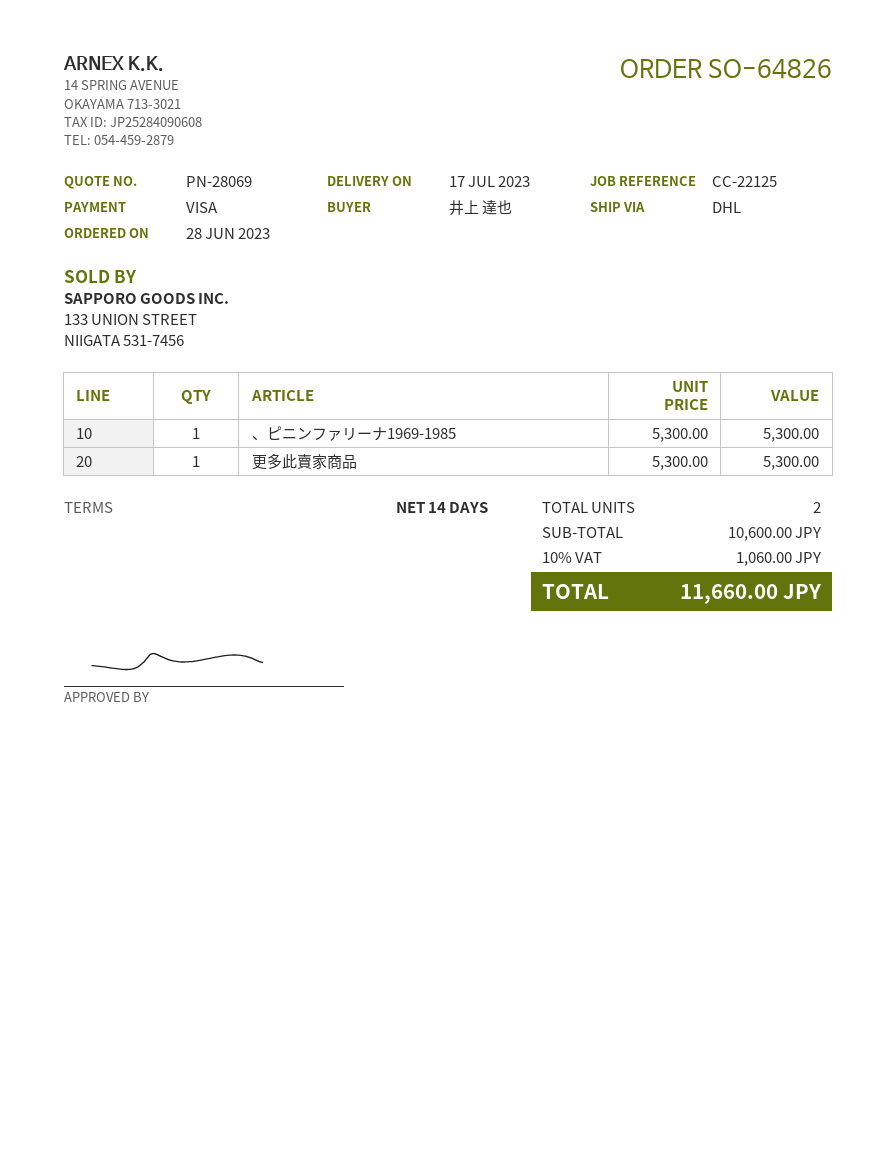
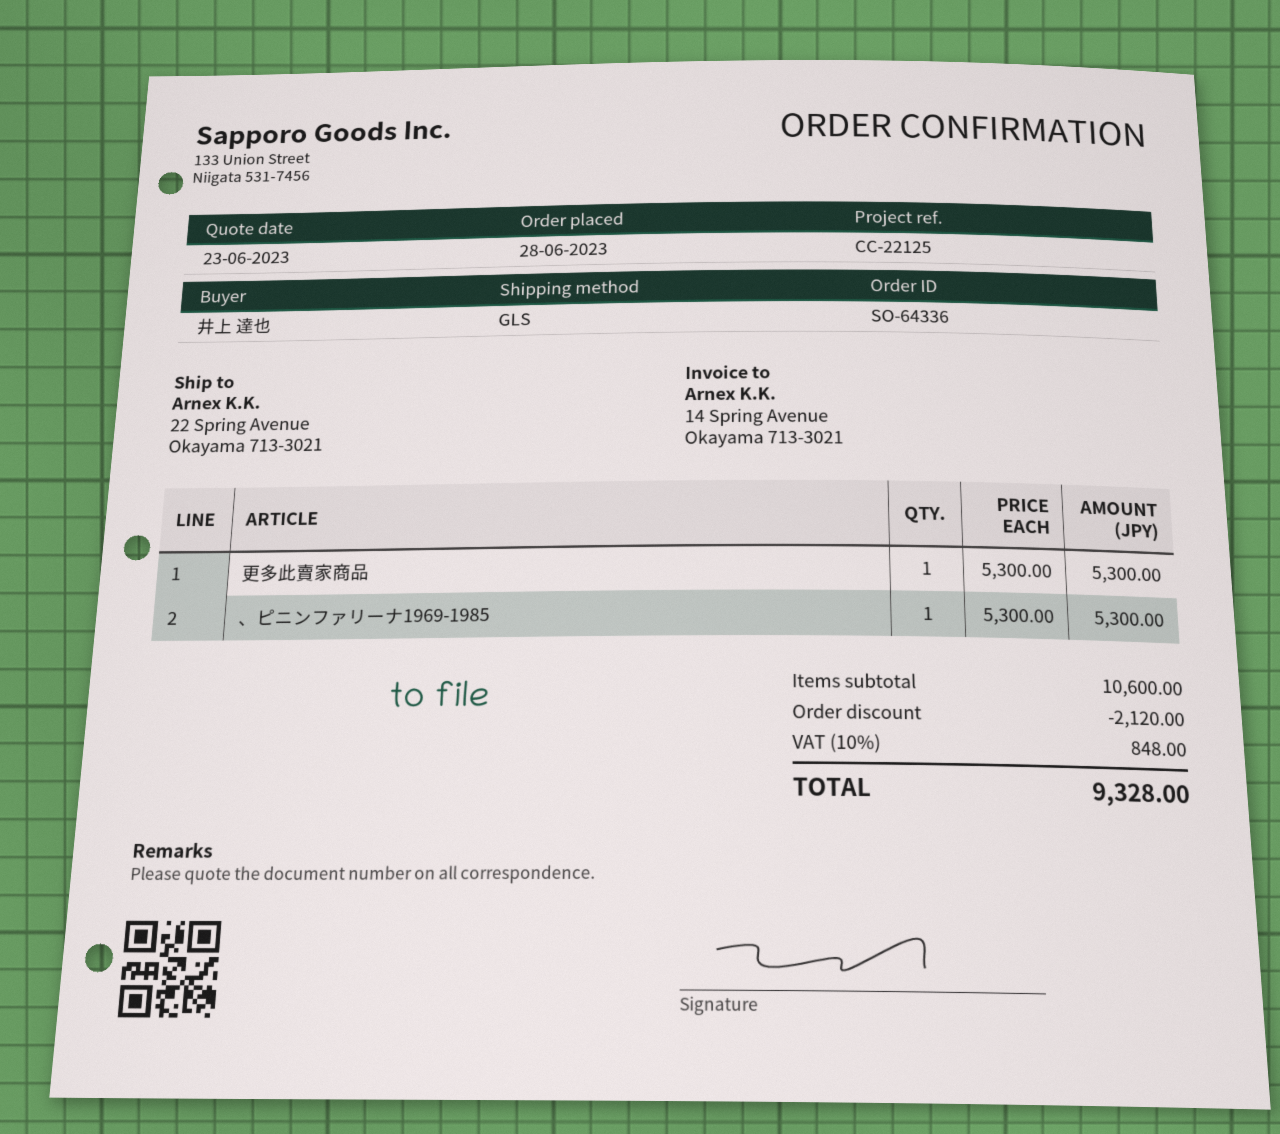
order number: SO-64826 -> SO-64336
shipping method: DHL -> GLS
discount: none -> 2120.00
tax: 10% = 1060.00 -> 10% = 848.00
total: 11660.00 -> 9328.00

